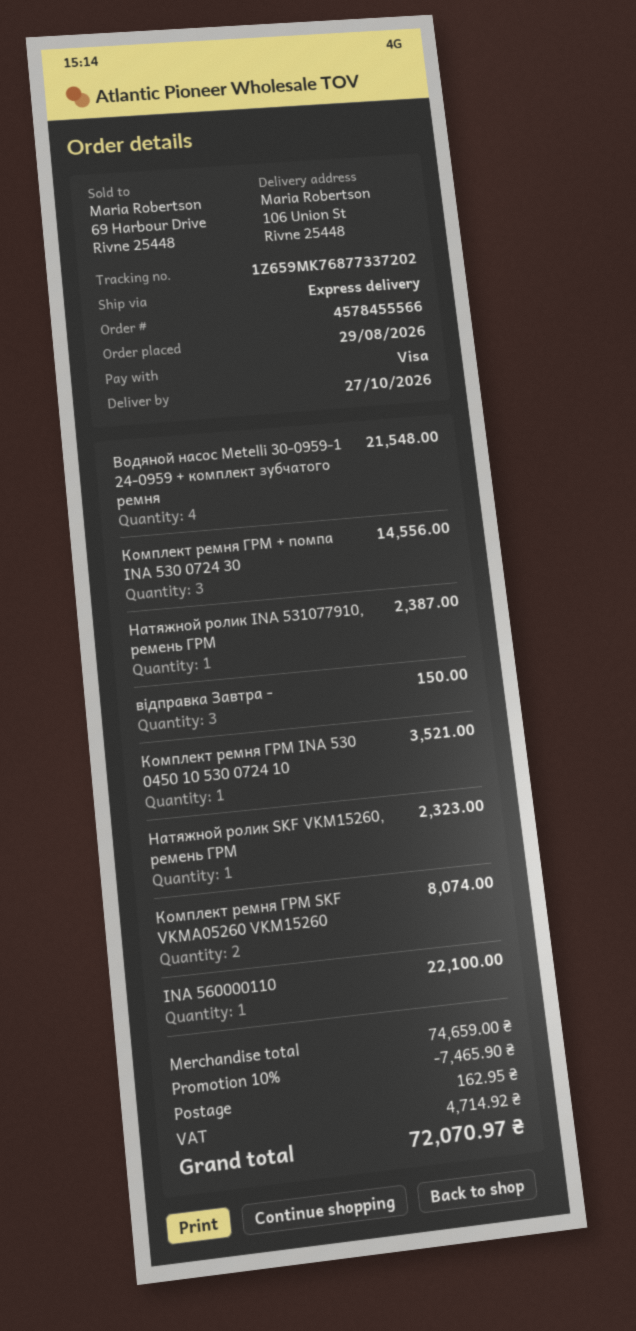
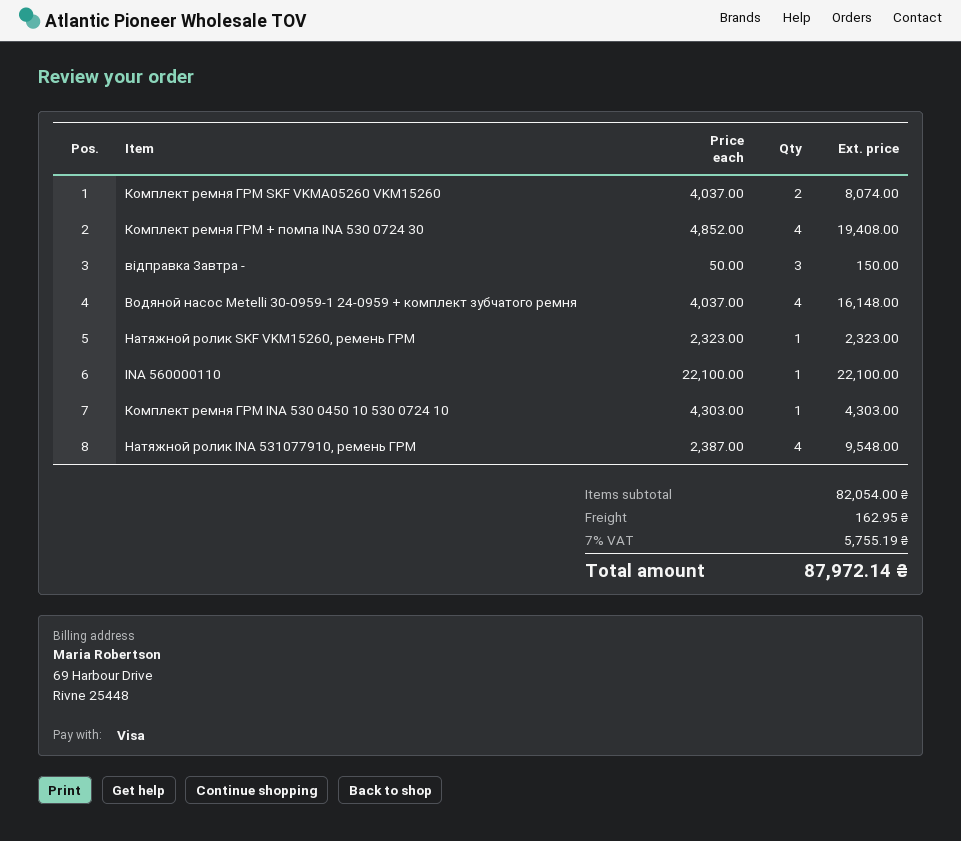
Водяной насос Metelli 30-0959-1 24-0959 + комплект зубчатого ремня: 4 for 21548.00 -> 4 for 16148.00
Комплект ремня ГРМ + помпа INA 530 0724 30: 3 for 14556.00 -> 4 for 19408.00
Натяжной ролик INA 531077910, ремень ГРМ: 1 for 2387.00 -> 4 for 9548.00
Комплект ремня ГРМ INA 530 0450 10 530 0724 10: 1 for 3521.00 -> 1 for 4303.00
subtotal: 74659.00 -> 82054.00
discount: 10% = 7465.90 -> none
tax: 4714.92 -> 5755.19
total: 72070.97 -> 87972.14

